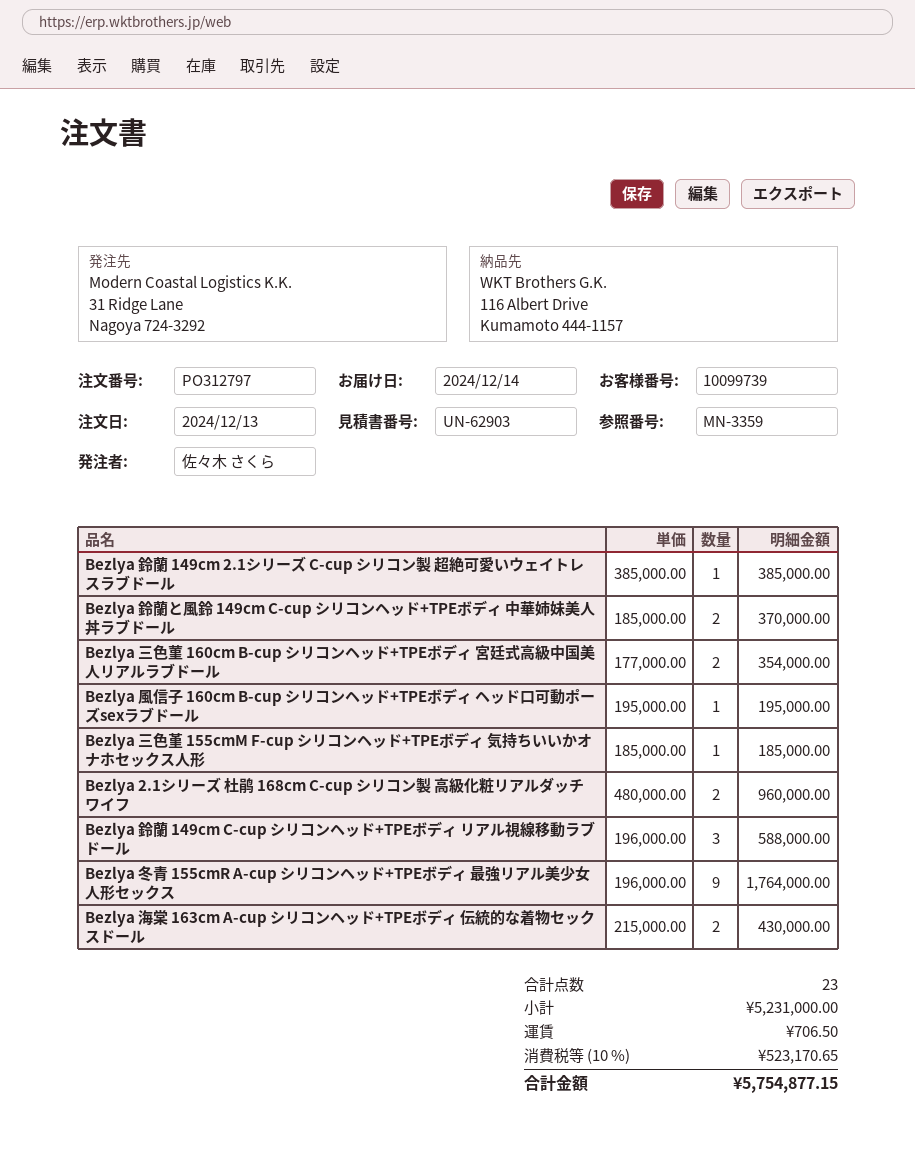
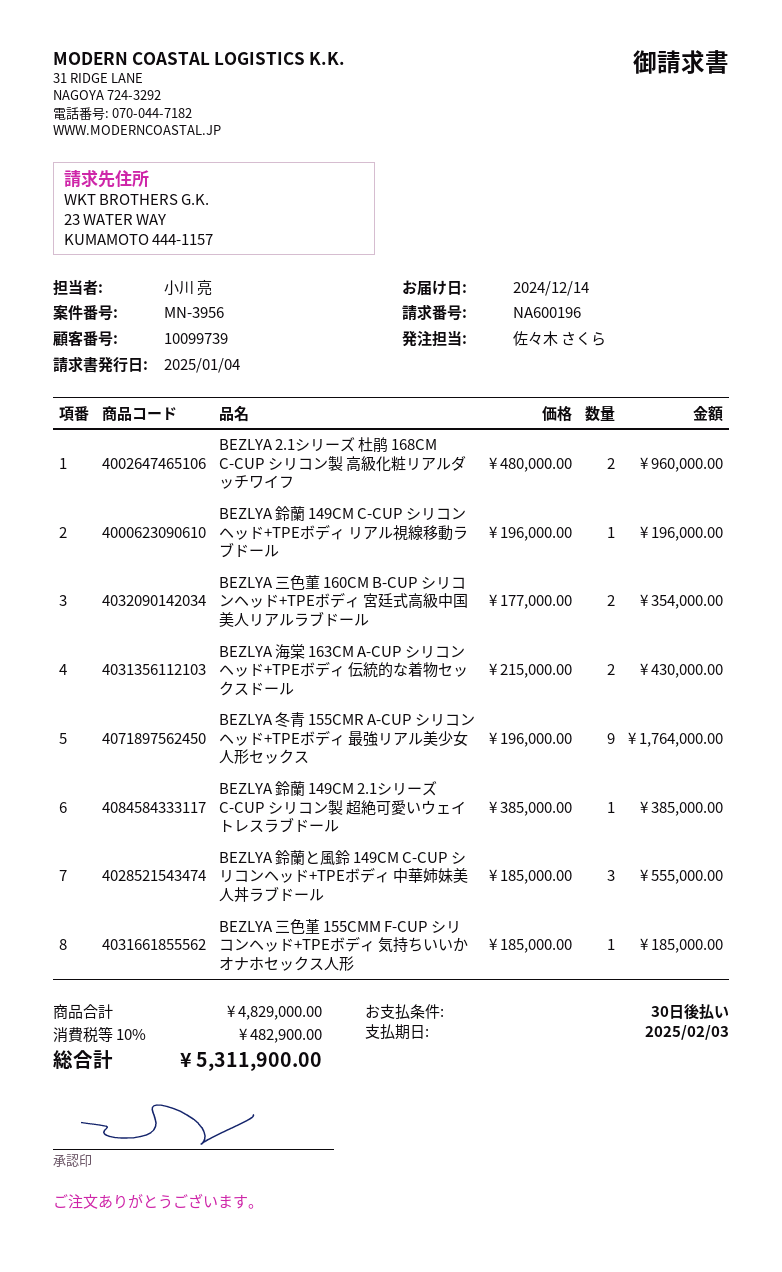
reference: MN-3359 -> MN-3956
Bezlya 鈴蘭と風鈴 149cm C-cup シリコンヘッド+TPEボディ 中華姉妹美人丼ラブドール: 2 x 185000.00 = 370000.00 -> 3 x 185000.00 = 555000.00
Bezlya 風信子 160cm B-cup シリコンヘッド+TPEボディ ヘッド口可動ポーズsexラブドール: 1 x 195000.00 = 195000.00 -> none
Bezlya 鈴蘭 149cm C-cup シリコンヘッド+TPEボディ リアル視線移動ラブドール: 3 x 196000.00 = 588000.00 -> 1 x 196000.00 = 196000.00
subtotal: 5231000.00 -> 4829000.00
shipping: 706.50 -> none
tax: 10% = 523170.65 -> 10% = 482900.00
total: 5754877.15 -> 5311900.00

